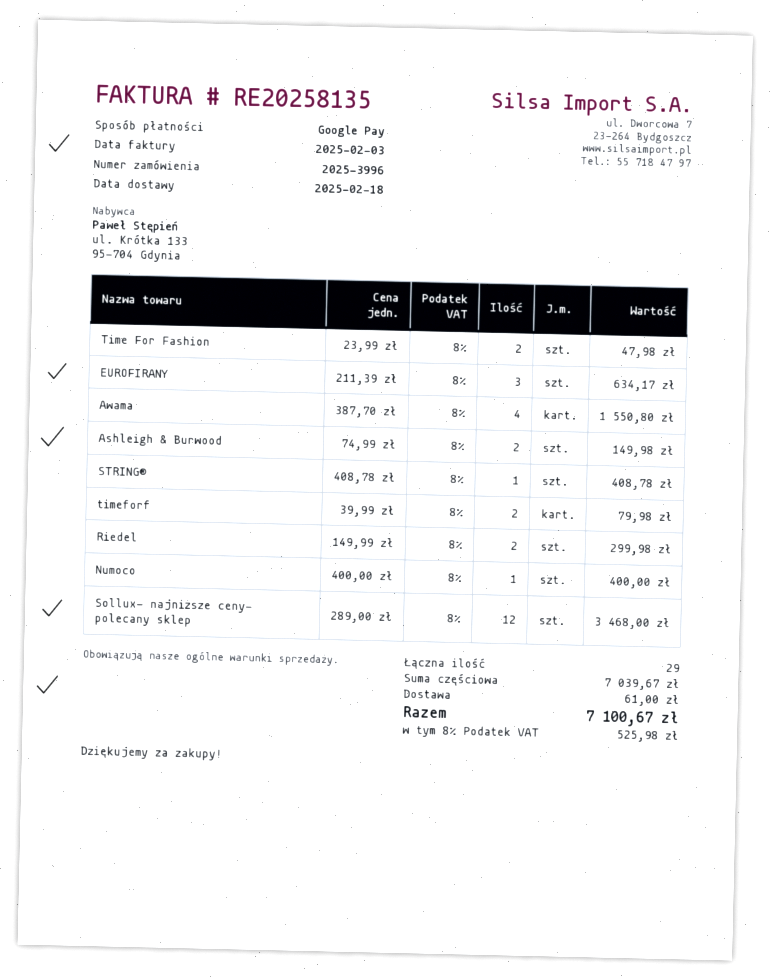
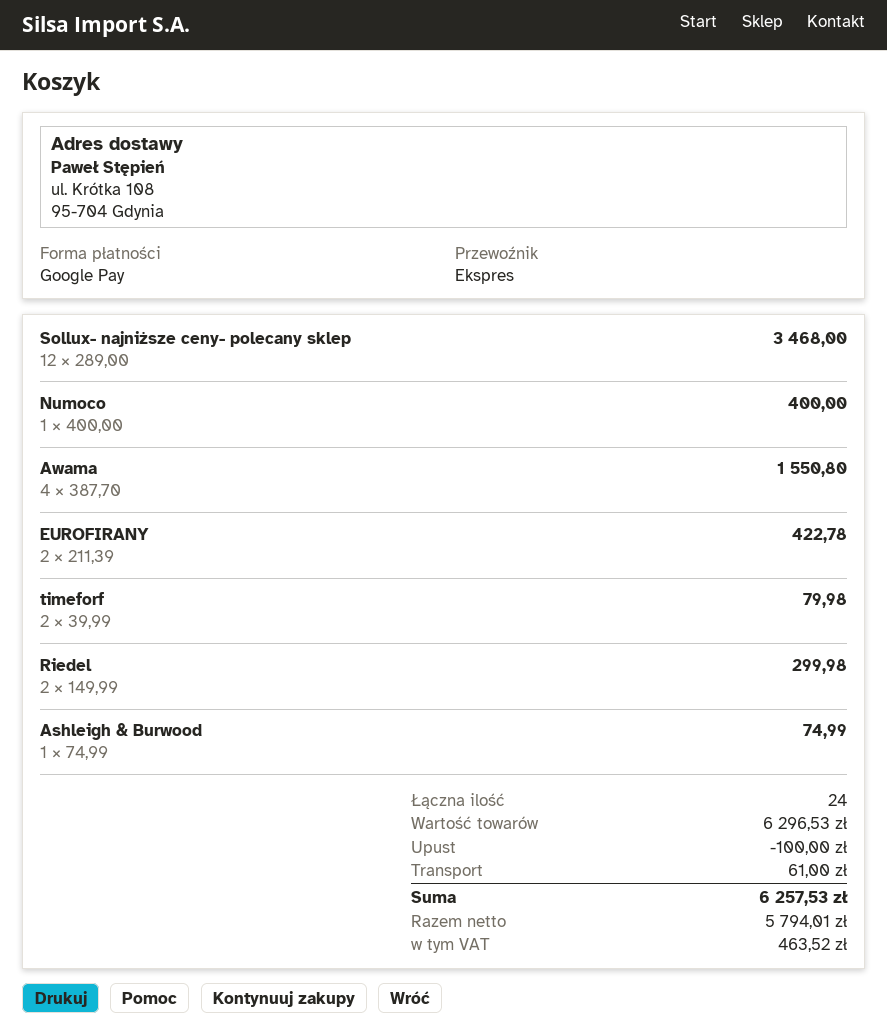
Time For Fashion: 2 x 23.99 = 47.98 -> none
EUROFIRANY: 3 x 211.39 = 634.17 -> 2 x 211.39 = 422.78
Ashleigh & Burwood: 2 x 74.99 = 149.98 -> 1 x 74.99 = 74.99
STRING®: 1 x 408.78 = 408.78 -> none
total quantity: 29 -> 24
subtotal: 7039.67 -> 6296.53
discount: none -> 100.00
tax: 525.98 -> 463.52
total: 7100.67 -> 6257.53

